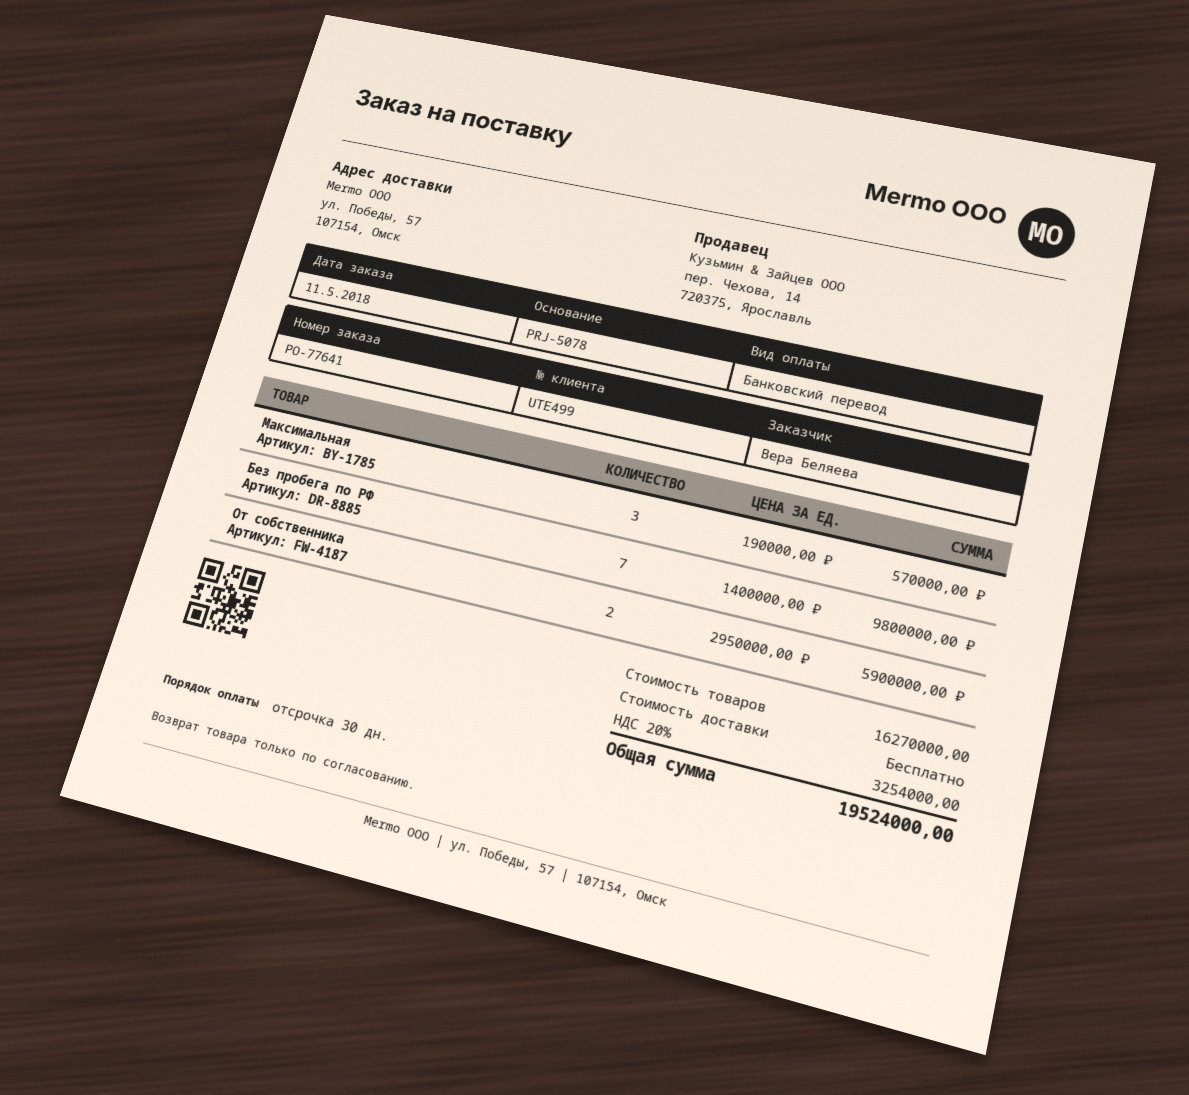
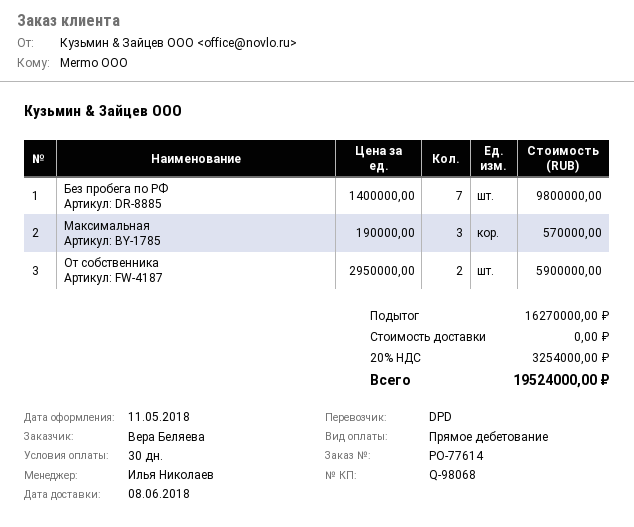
order number: PO-77641 -> PO-77614
payment method: bank transfer -> direct debit

